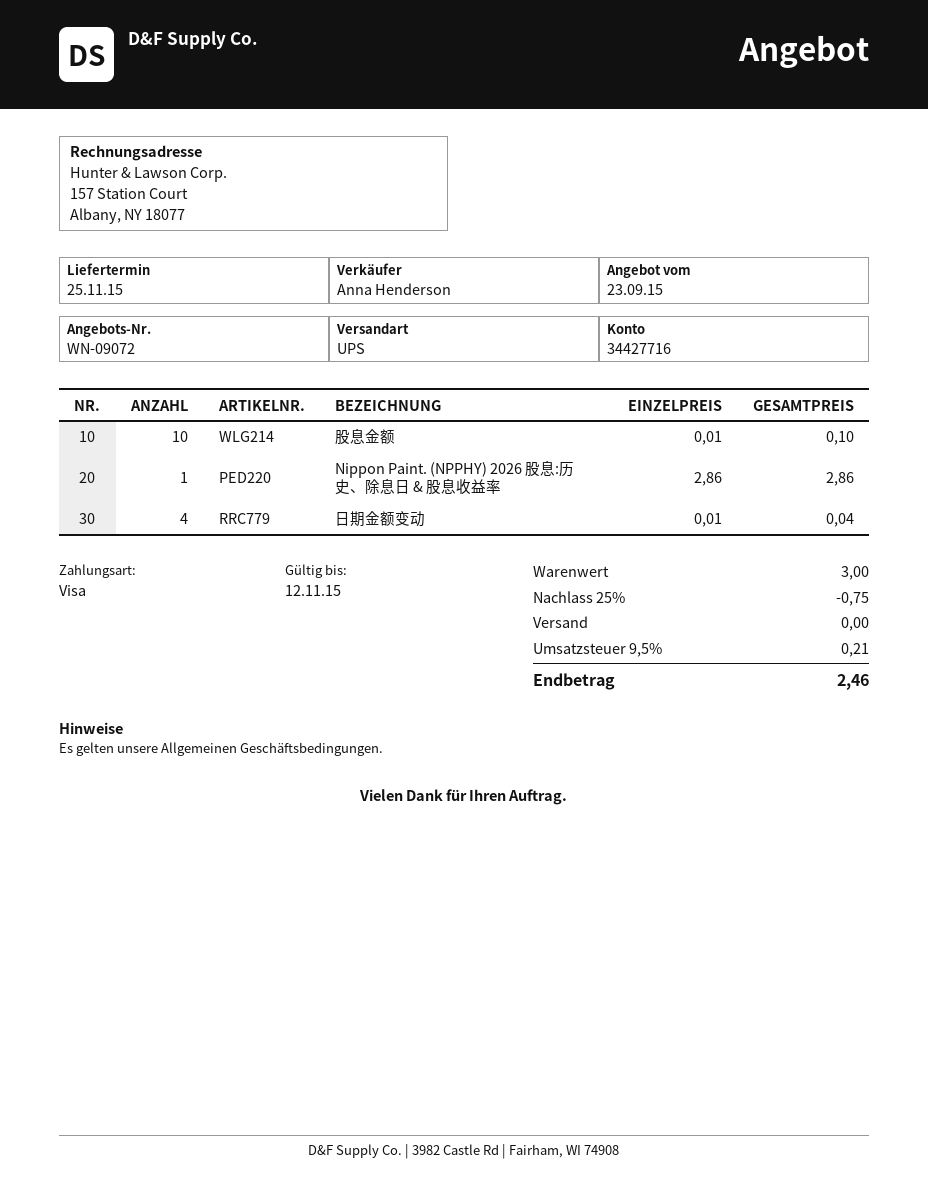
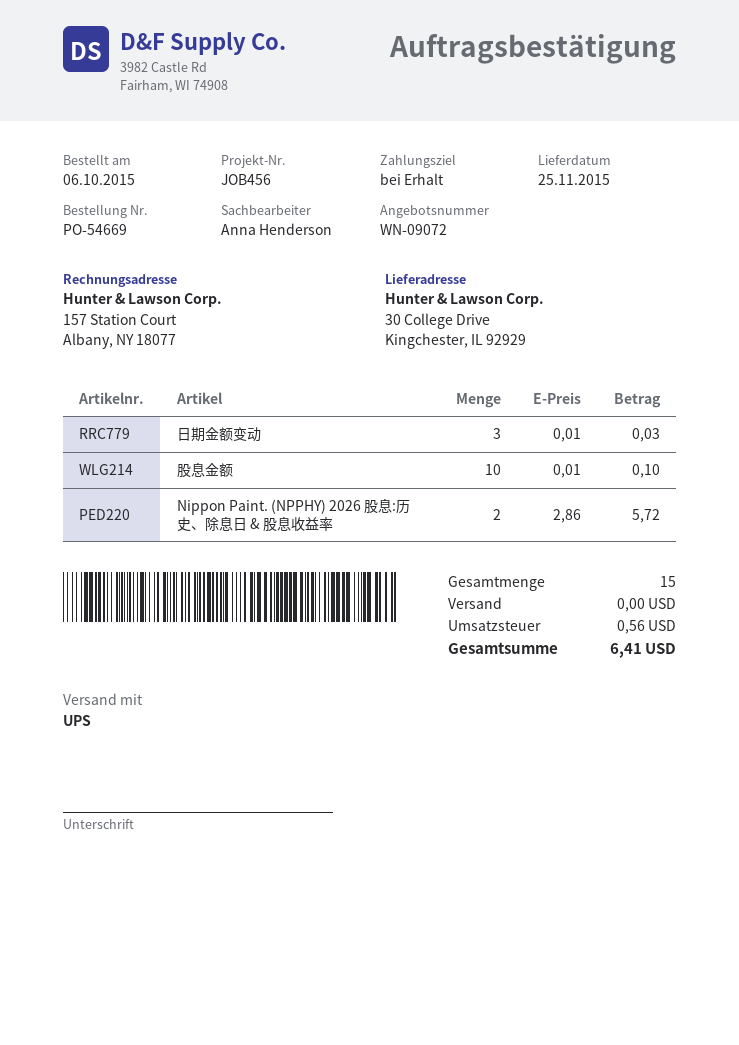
Nippon Paint. (NPPHY) 2026 股息:历史、除息日 & 股息收益率: 1 x 2.86 = 2.86 -> 2 x 2.86 = 5.72
日期金额变动: 4 x 0.01 = 0.04 -> 3 x 0.01 = 0.03
discount: 25% = 0.75 -> none
tax: 0.21 -> 0.56
total: 2.46 -> 6.41

